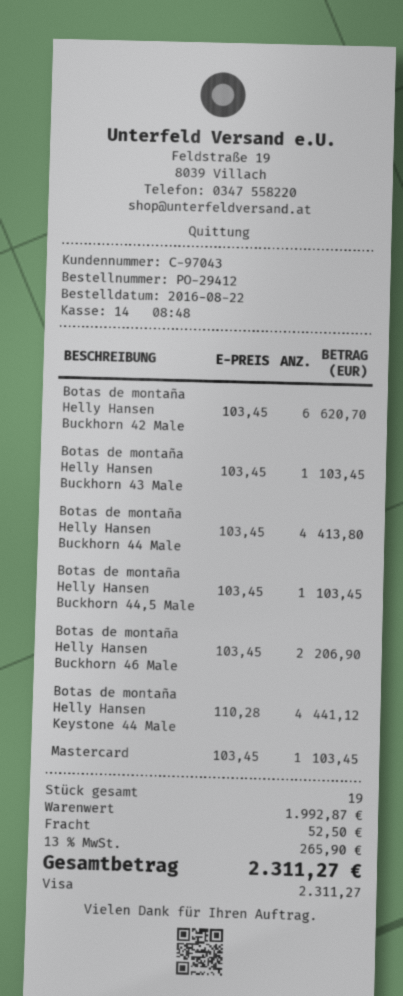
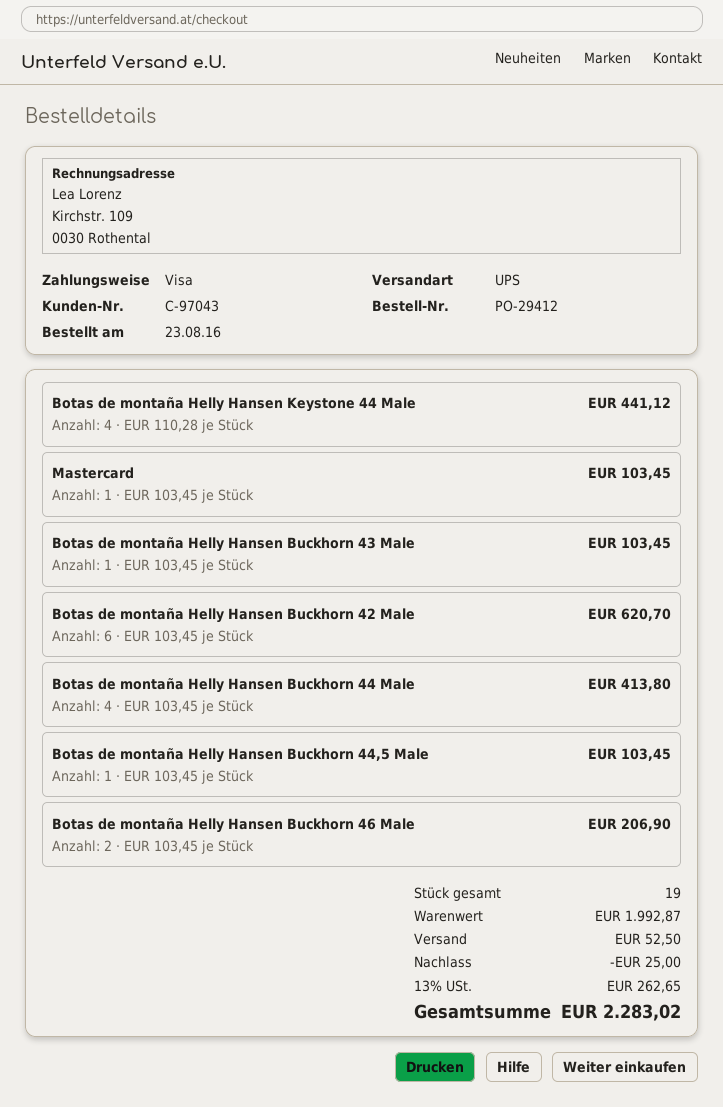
order date: 2016-08-22 -> 2016-08-23
discount: none -> 25.00
tax: 13% = 265.90 -> 13% = 262.65
total: 2311.27 -> 2283.02

